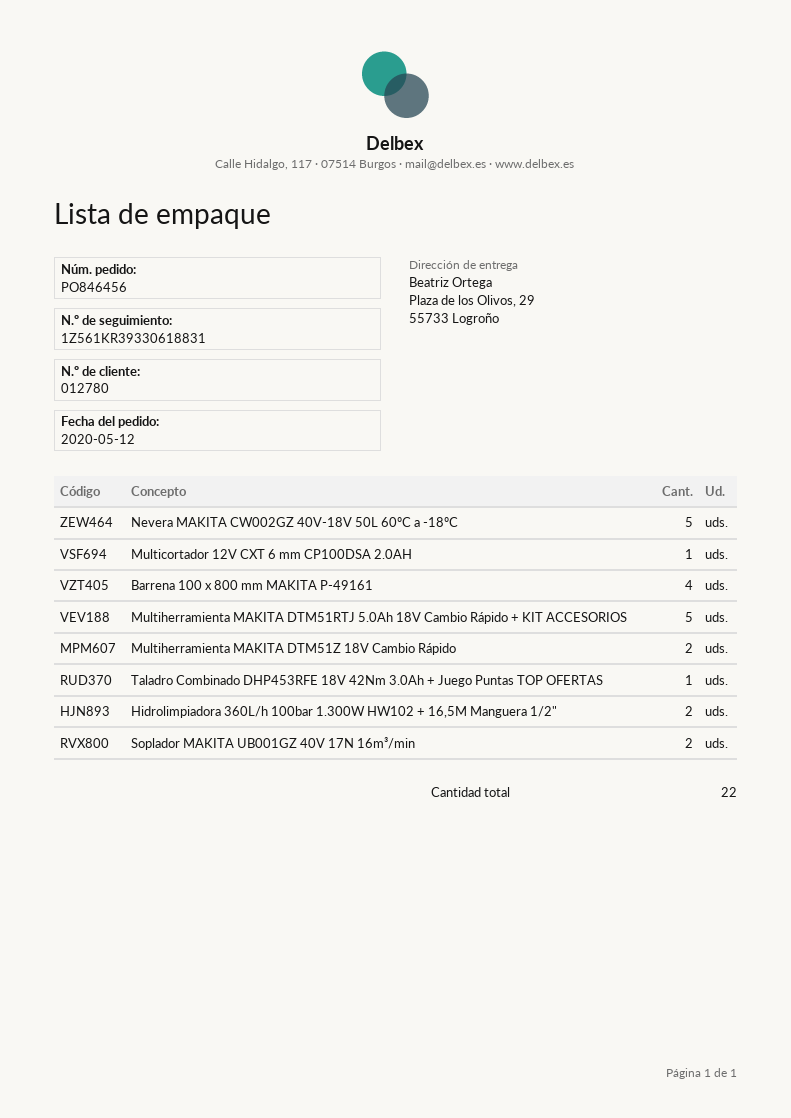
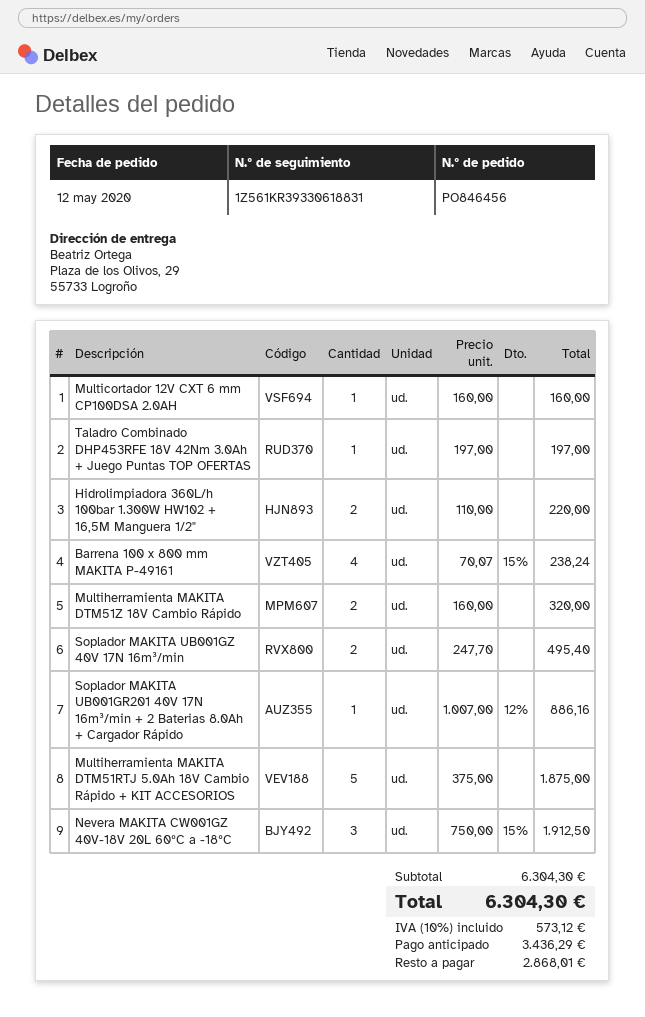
Nevera MAKITA CW002GZ 40V-18V 50L 60ºC a -18ºC: 5 -> none
Soplador MAKITA UB001GR201 40V 17N 16m³/min + 2 Baterias 8.0Ah + Cargador Rápido: none -> 1
Nevera MAKITA CW001GZ 40V-18V 20L 60ºC a -18ºC: none -> 3

